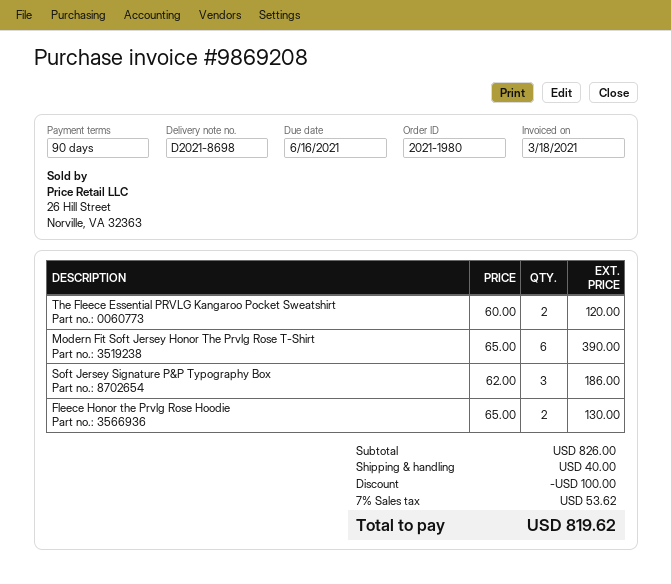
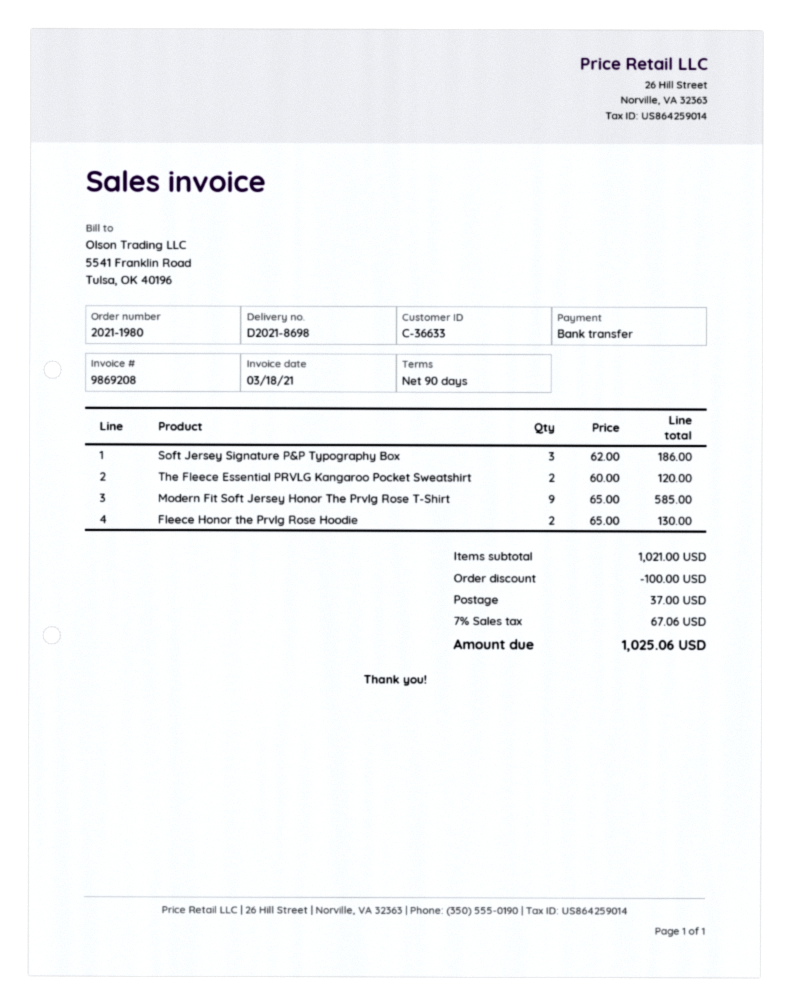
Modern Fit Soft Jersey Honor The Prvlg Rose T-Shirt: 6 x 65.00 = 390.00 -> 9 x 65.00 = 585.00
subtotal: 826.00 -> 1021.00
shipping: 40.00 -> 37.00
tax: 7% = 53.62 -> 7% = 67.06
total: 819.62 -> 1025.06

